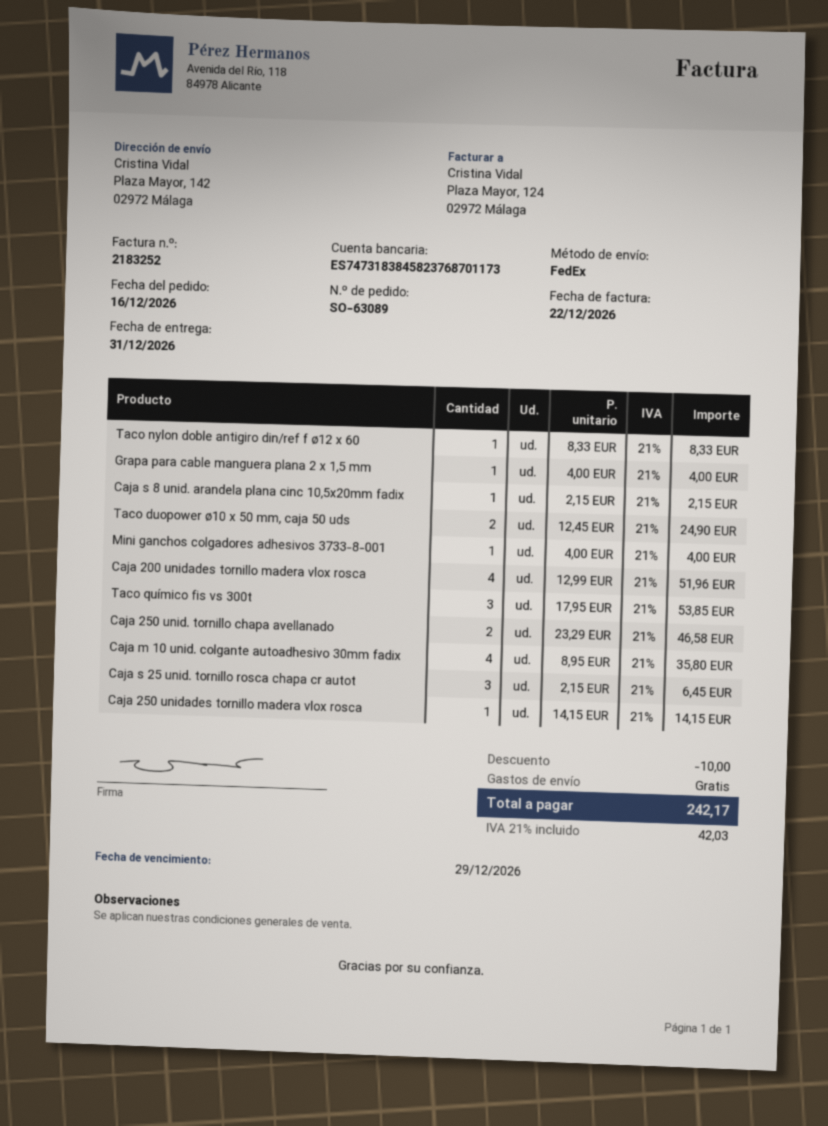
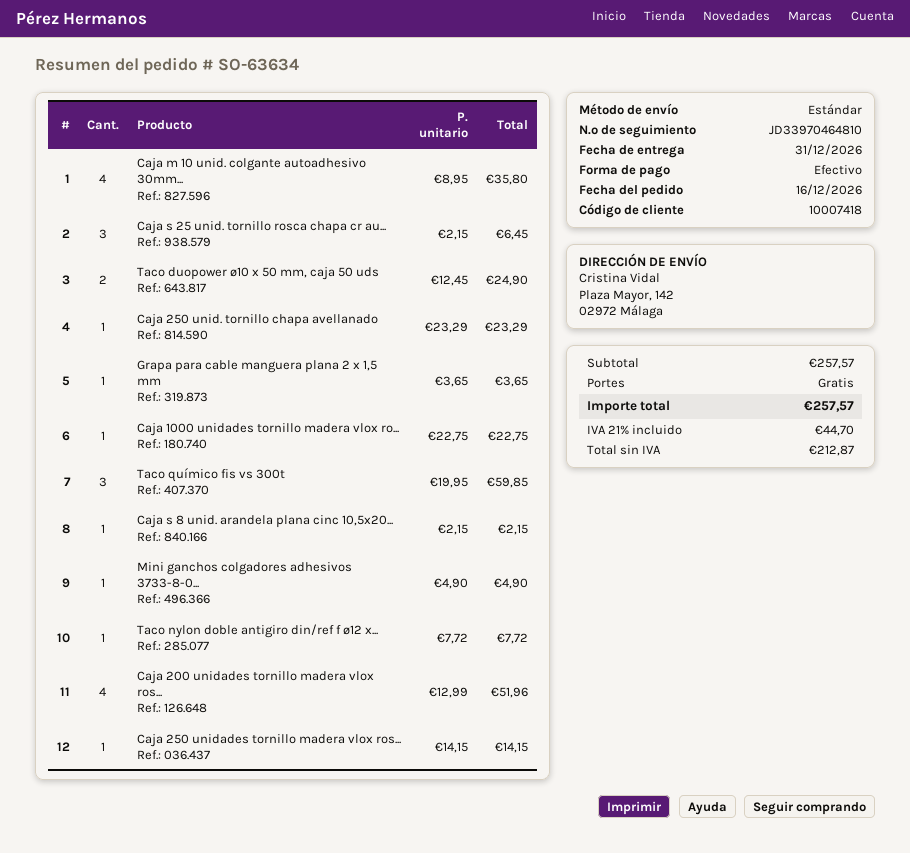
order number: SO-63089 -> SO-63634
shipping method: FedEx -> standard
Taco nylon doble antigiro din/ref f ø12 x 60: 1 x 8.33 = 8.33 -> 1 x 7.72 = 7.72
Grapa para cable manguera plana 2 x 1,5 mm: 1 x 4.00 = 4.00 -> 1 x 3.65 = 3.65
Mini ganchos colgadores adhesivos 3733-8-001: 1 x 4.00 = 4.00 -> 1 x 4.90 = 4.90
Taco químico fis vs 300t: 3 x 17.95 = 53.85 -> 3 x 19.95 = 59.85
Caja 250 unid. tornillo chapa avellanado: 2 x 23.29 = 46.58 -> 1 x 23.29 = 23.29
Caja 1000 unidades tornillo madera vlox ro...: none -> 1 x 22.75 = 22.75
discount: 10.00 -> none
tax: 21% = 42.03 -> 21% = 44.70
total: 242.17 -> 257.57

